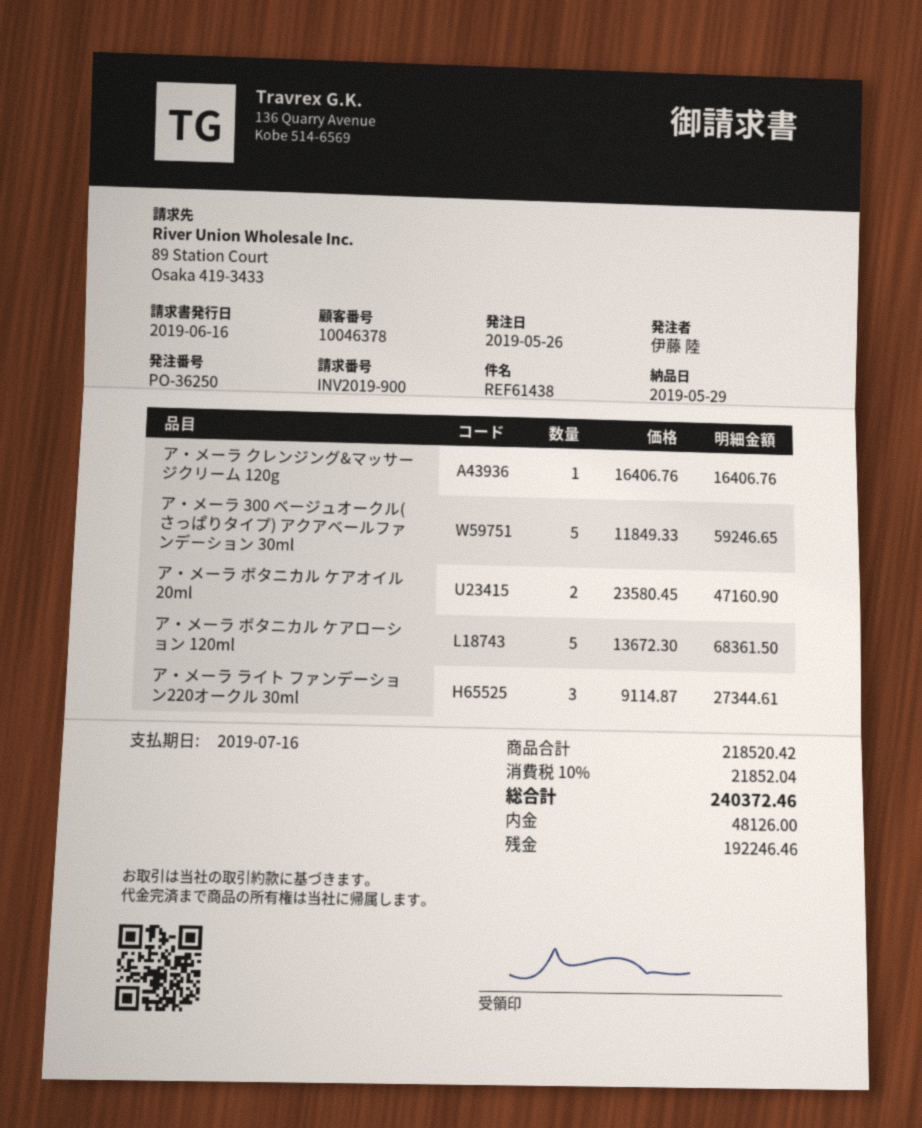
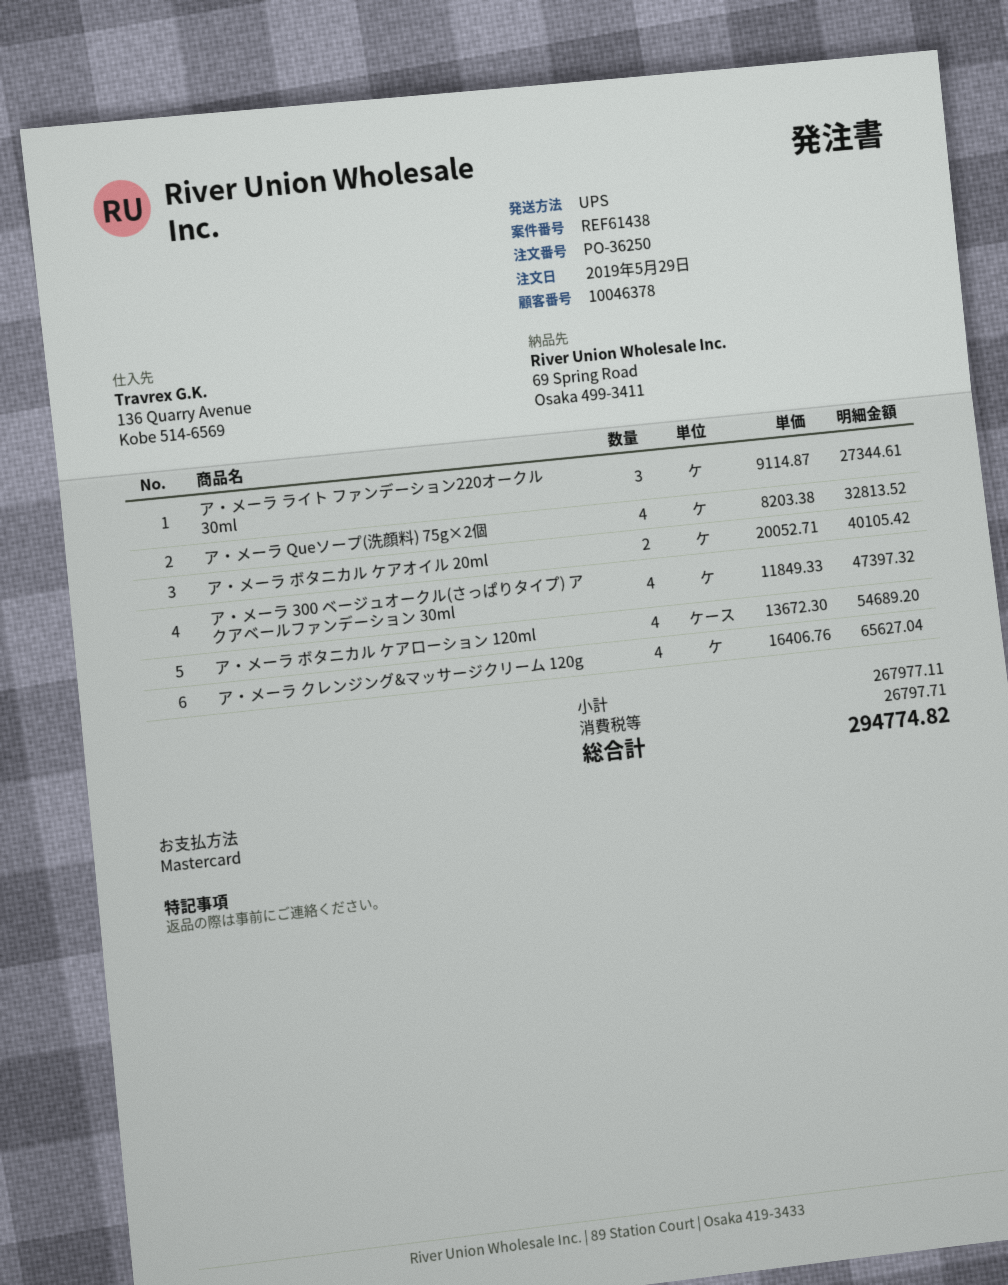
order date: 2019-05-26 -> 2019-05-29
ア・メーラ クレンジング&マッサージクリーム 120g: 1 x 16406.76 = 16406.76 -> 4 x 16406.76 = 65627.04
ア・メーラ 300 ベージュオークル(さっぱりタイプ) アクアベールファンデーション 30ml: 5 x 11849.33 = 59246.65 -> 4 x 11849.33 = 47397.32
ア・メーラ ボタニカル ケアオイル 20ml: 2 x 23580.45 = 47160.90 -> 2 x 20052.71 = 40105.42
ア・メーラ ボタニカル ケアローション 120ml: 5 x 13672.30 = 68361.50 -> 4 x 13672.30 = 54689.20
ア・メーラ Queソープ(洗顔料) 75g×2個: none -> 4 x 8203.38 = 32813.52
subtotal: 218520.42 -> 267977.11
tax: 21852.04 -> 26797.71
total: 240372.46 -> 294774.82

